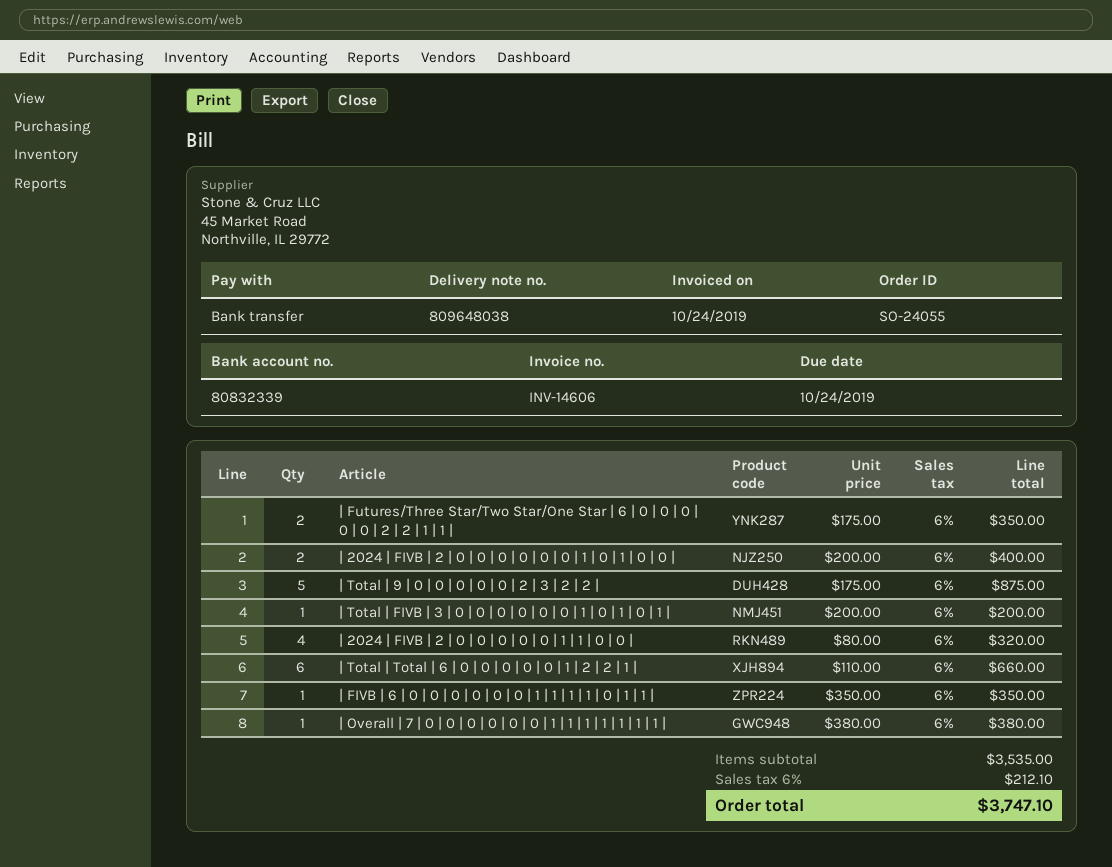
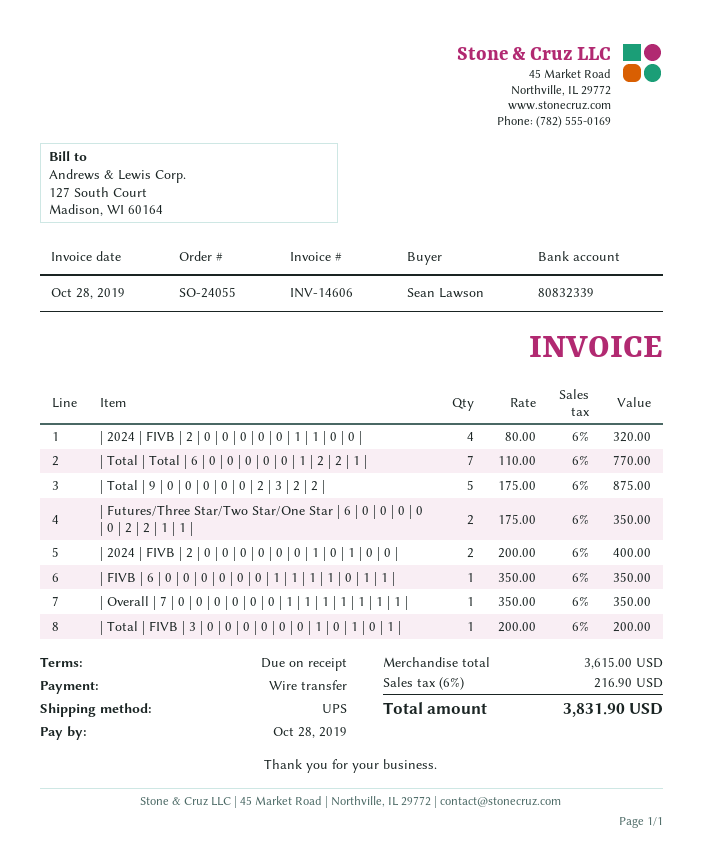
invoice date: 2019-10-24 -> 2019-10-28
due date: 2019-10-24 -> 2019-10-28
| Total | Total | 6 | 0 | 0 | 0 | 0 | 0 | 1 | 2 | 2 | 1 |: 6 x 110.00 = 660.00 -> 7 x 110.00 = 770.00
| Overall | 7 | 0 | 0 | 0 | 0 | 0 | 0 | 1 | 1 | 1 | 1 | 1 | 1 | 1 |: 1 x 380.00 = 380.00 -> 1 x 350.00 = 350.00
subtotal: 3535.00 -> 3615.00
tax: 6% = 212.10 -> 6% = 216.90
total: 3747.10 -> 3831.90

